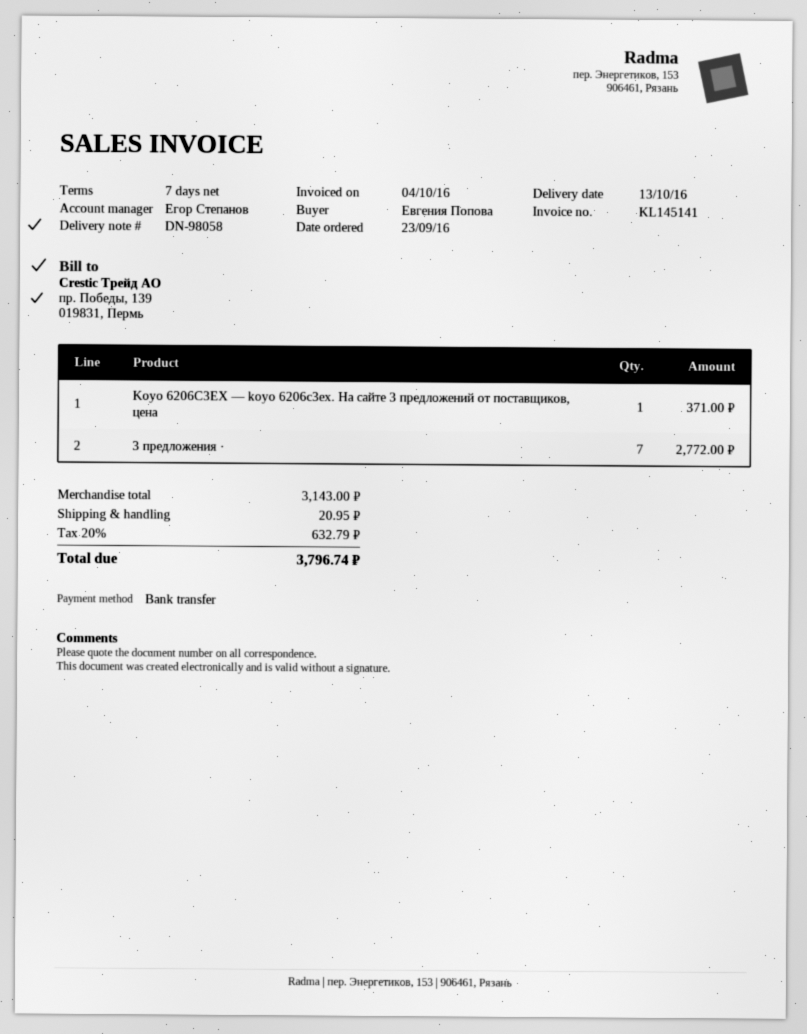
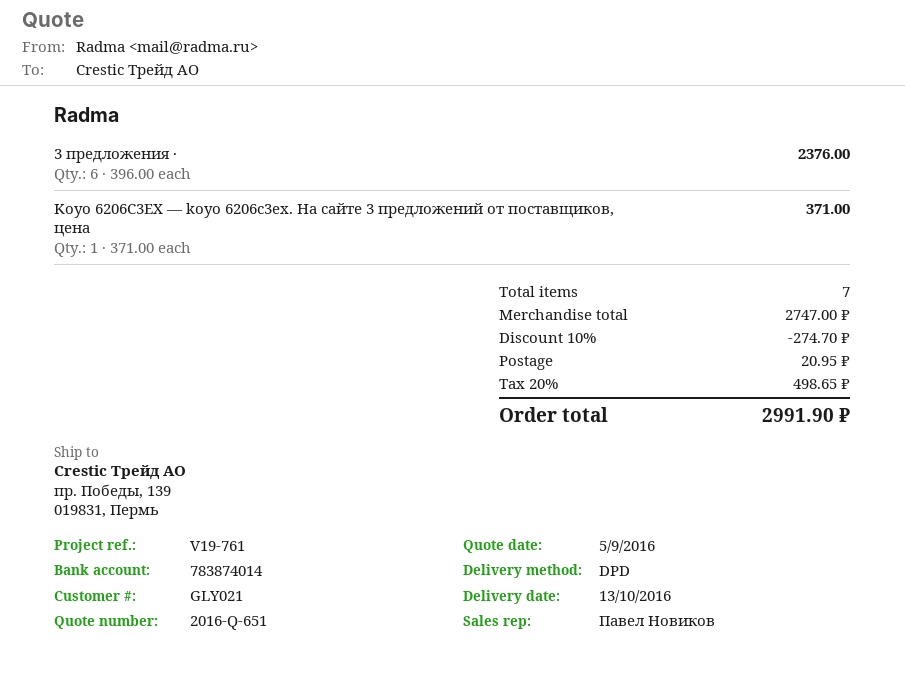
sales rep: Егор Степанов -> Павел Новиков
3 предложения ·: 7 for 2772.00 -> 6 for 2376.00
subtotal: 3143.00 -> 2747.00
discount: none -> 10% = 274.70
tax: 20% = 632.79 -> 20% = 498.65
total: 3796.74 -> 2991.90

